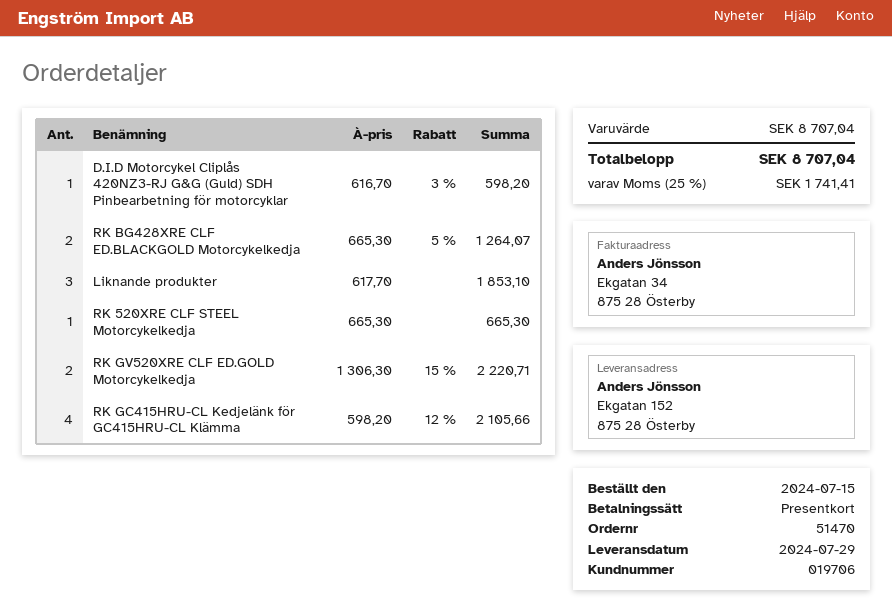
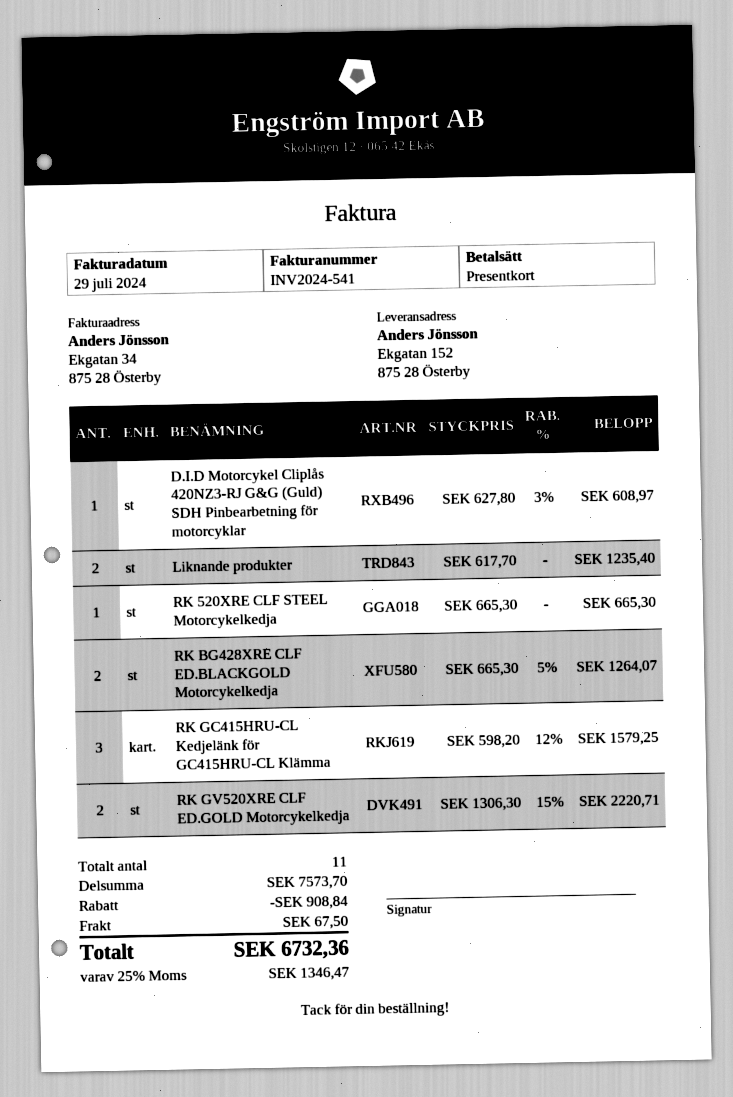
D.I.D Motorcykel Cliplås 420NZ3-RJ G&G (Guld) SDH Pinbearbetning för motorcyklar: 1 x 616.70 - 3% = 598.20 -> 1 x 627.80 - 3% = 608.97
Liknande produkter: 3 x 617.70 = 1853.10 -> 2 x 617.70 = 1235.40
RK GC415HRU-CL Kedjelänk för GC415HRU-CL Klämma: 4 x 598.20 - 12% = 2105.66 -> 3 x 598.20 - 12% = 1579.25
subtotal: 8707.04 -> 7573.70
discount: none -> 908.84
shipping: none -> 67.50
tax: 25% = 1741.41 -> 25% = 1346.47
total: 8707.04 -> 6732.36

